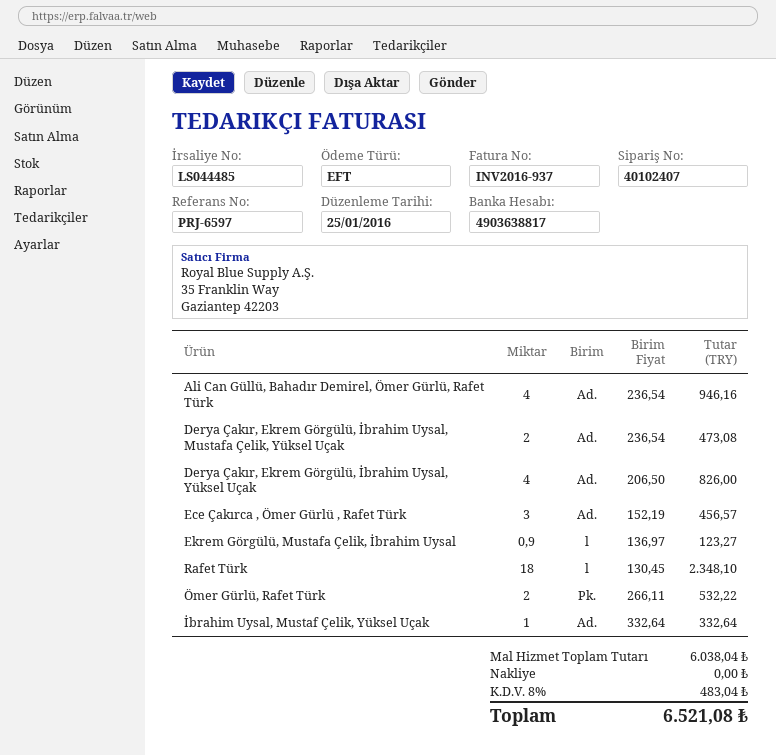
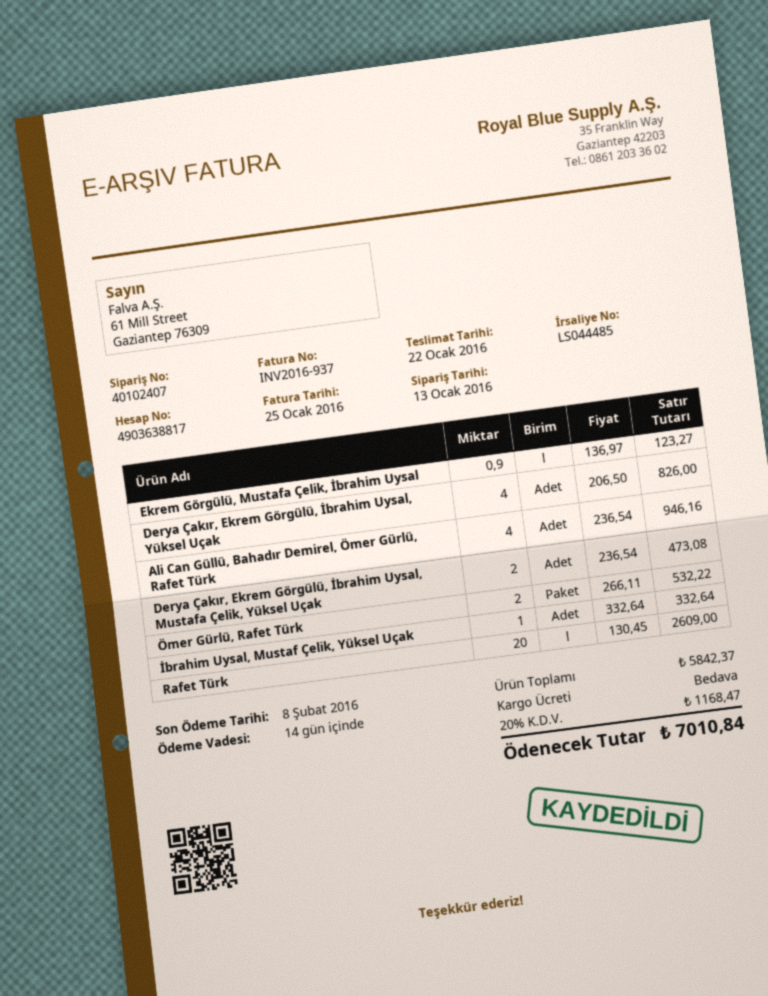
Ece Çakırca , Ömer Gürlü , Rafet Türk: 3 x 152.19 = 456.57 -> none
Rafet Türk: 18 x 130.45 = 2348.10 -> 20 x 130.45 = 2609.00
subtotal: 6038.04 -> 5842.37
tax: 8% = 483.04 -> 20% = 1168.47
total: 6521.08 -> 7010.84

